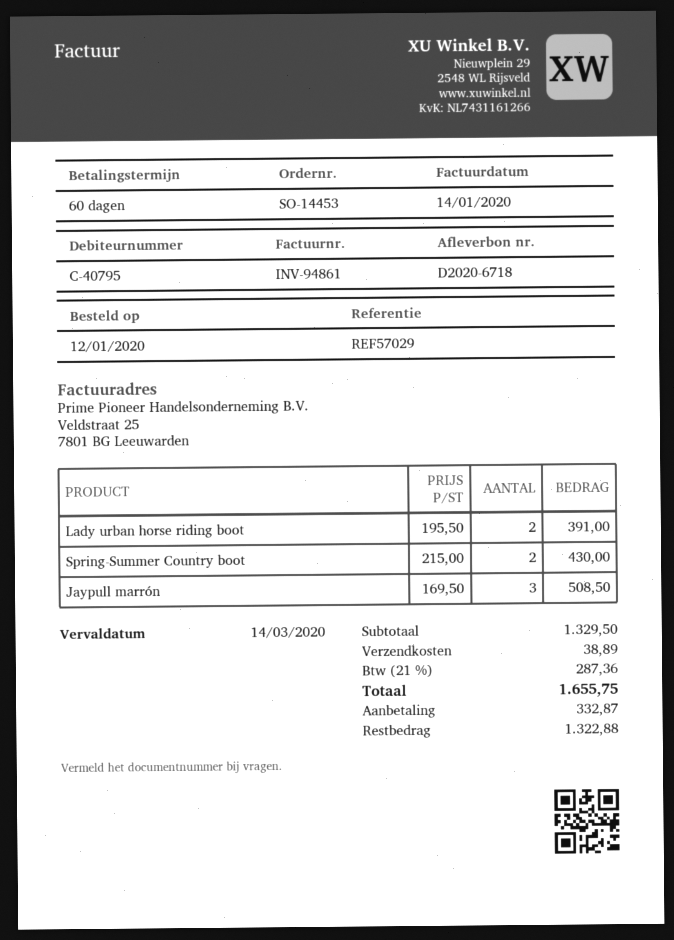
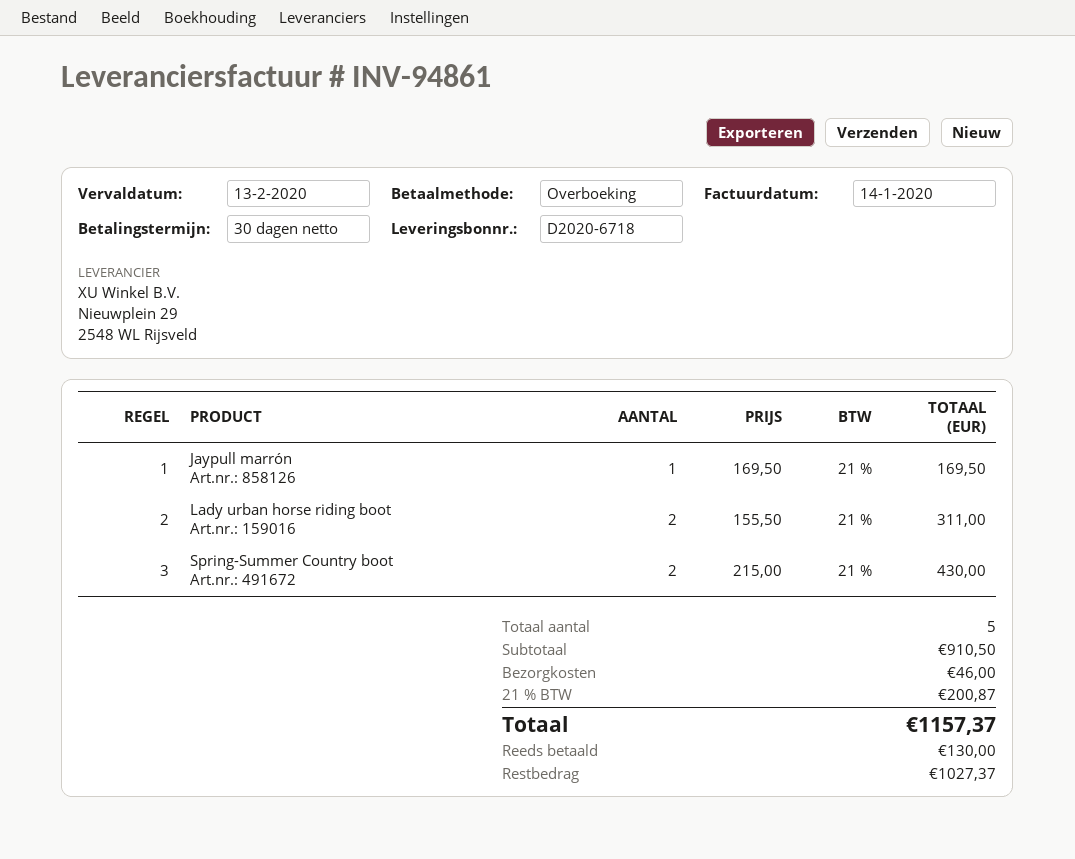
payment terms: 60 days -> 30 days
due date: 2020-03-14 -> 2020-02-13
Lady urban horse riding boot: 2 x 195.50 = 391.00 -> 2 x 155.50 = 311.00
Jaypull marrón: 3 x 169.50 = 508.50 -> 1 x 169.50 = 169.50
subtotal: 1329.50 -> 910.50
shipping: 38.89 -> 46.00
tax: 21% = 287.36 -> 21% = 200.87
total: 1655.75 -> 1157.37
deposit: 332.87 -> 130.00
balance: 1322.88 -> 1027.37

